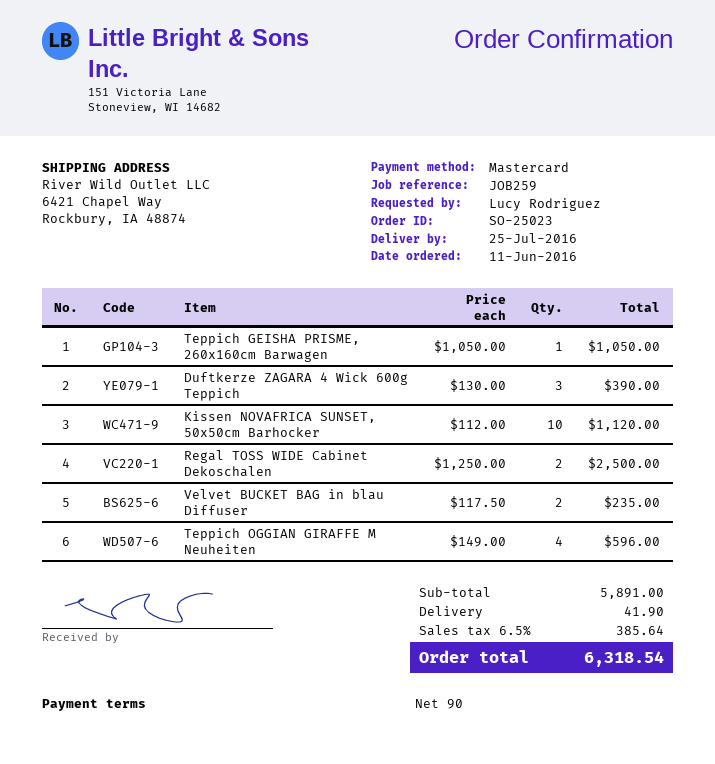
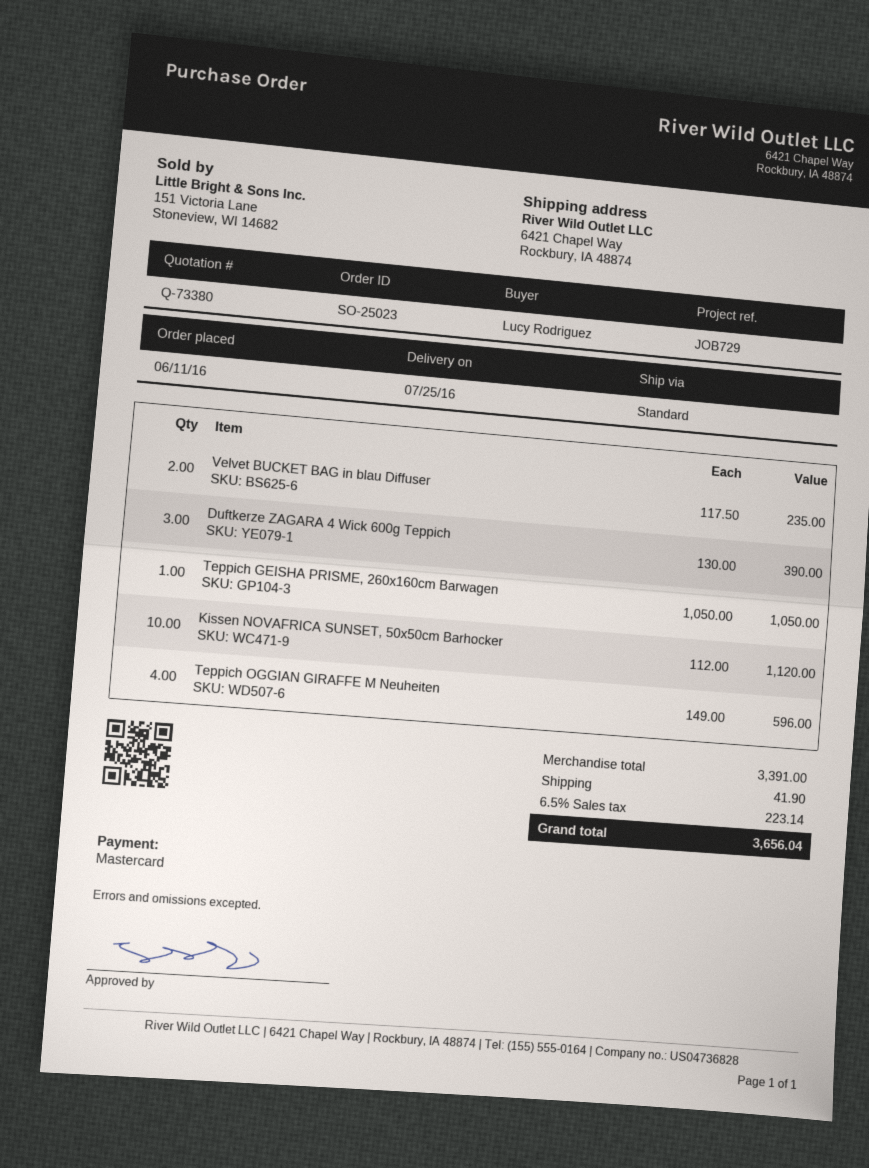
reference: JOB259 -> JOB729
Regal TOSS WIDE Cabinet Dekoschalen: 2 x 1250.00 = 2500.00 -> none
subtotal: 5891.00 -> 3391.00
tax: 6.5% = 385.64 -> 6.5% = 223.14
total: 6318.54 -> 3656.04

